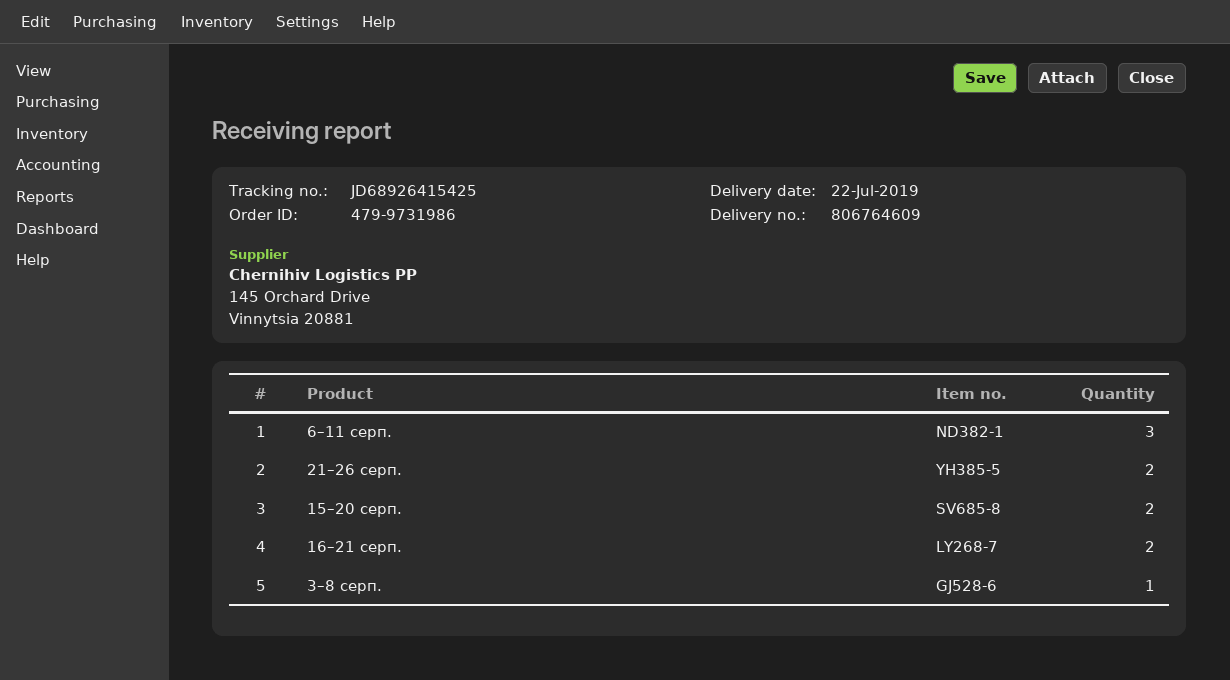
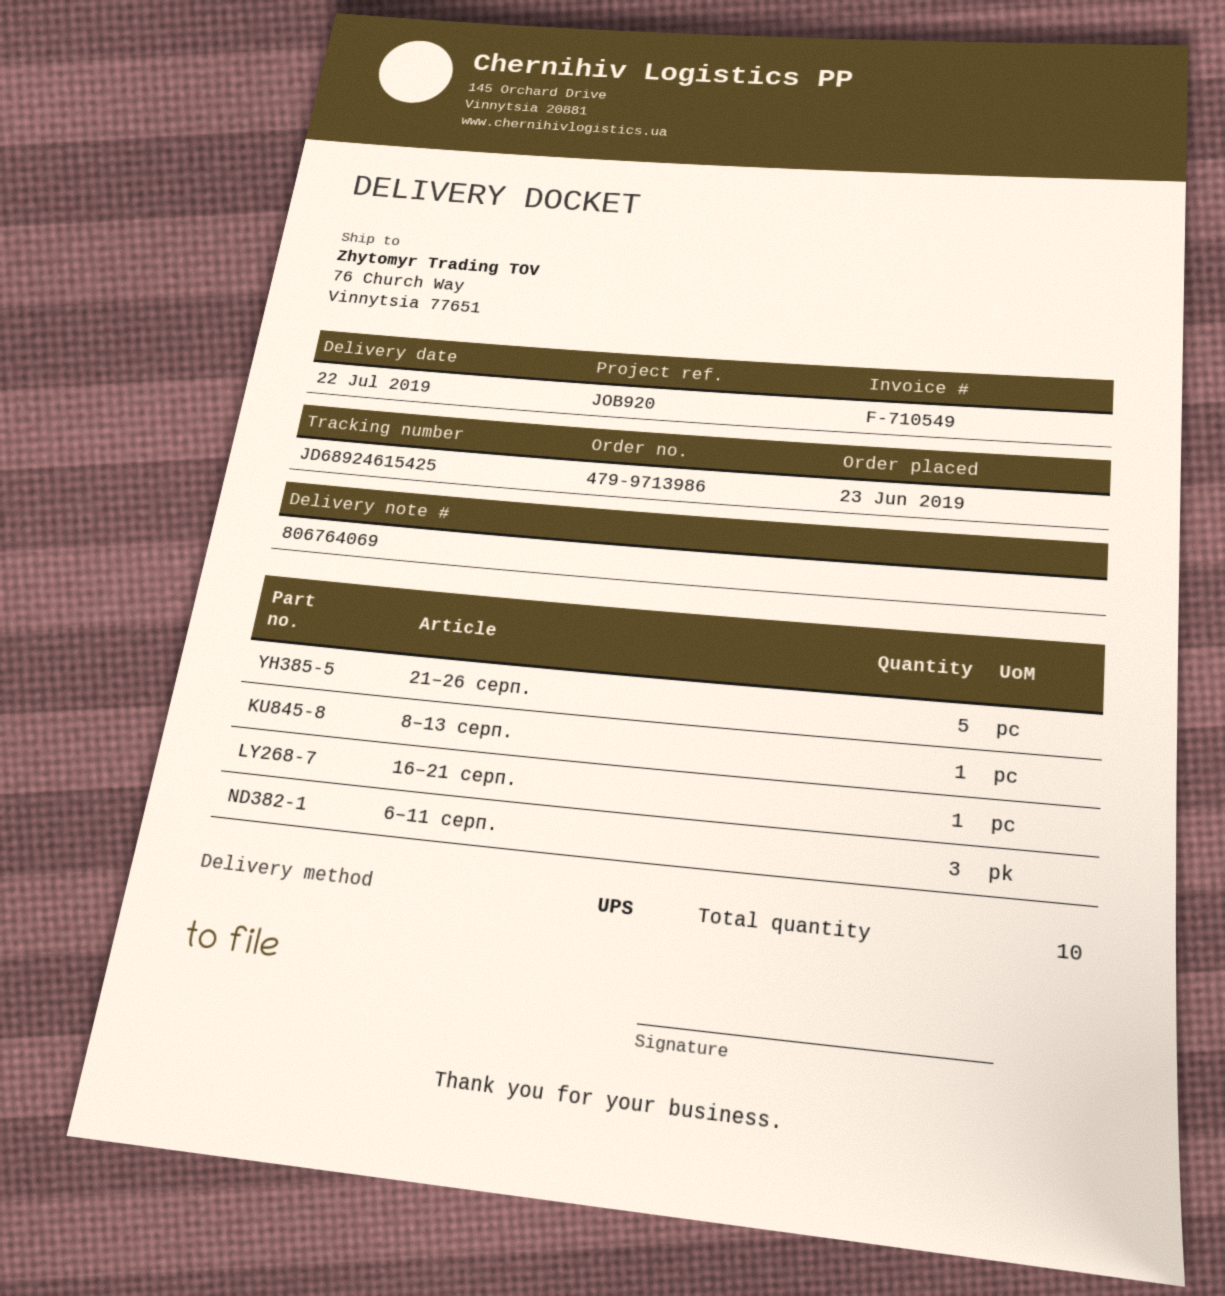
order number: 479-9731986 -> 479-9713986
delivery note number: 806764609 -> 806764069
tracking number: JD68926415425 -> JD68924615425
21–26 серп.: 2 -> 5
15–20 серп.: 2 -> none
16–21 серп.: 2 -> 1
3–8 серп.: 1 -> none
8–13 серп.: none -> 1

